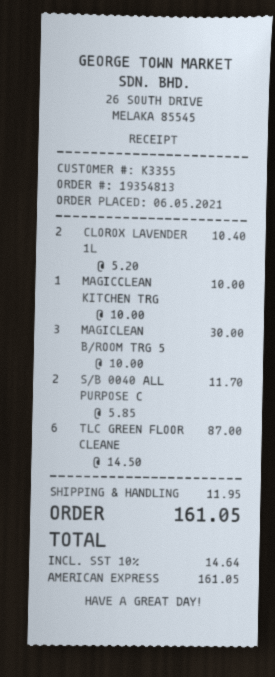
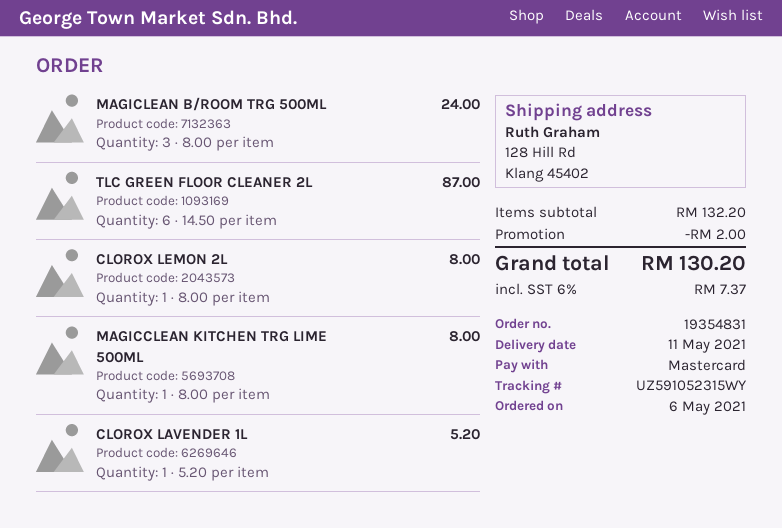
order number: 19354813 -> 19354831
payment method: American Express -> Mastercard
CLOROX LAVENDER 1L: 2 x 5.20 = 10.40 -> 1 x 5.20 = 5.20
MAGICCLEAN KITCHEN TRG: 1 x 10.00 = 10.00 -> 1 x 8.00 = 8.00
MAGICLEAN B/ROOM TRG 5: 3 x 10.00 = 30.00 -> 3 x 8.00 = 24.00
S/B 0040 ALL PURPOSE C: 2 x 5.85 = 11.70 -> none
CLOROX LEMON 2L: none -> 1 x 8.00 = 8.00
discount: none -> 2.00
shipping: 11.95 -> none
tax: 10% = 14.64 -> 6% = 7.37
total: 161.05 -> 130.20

